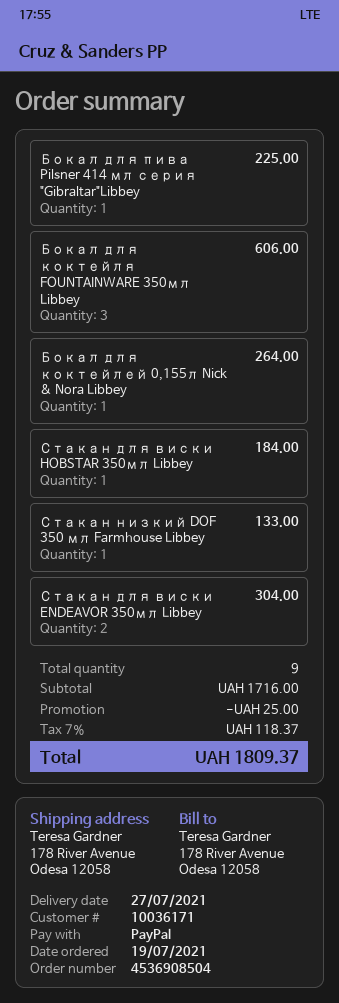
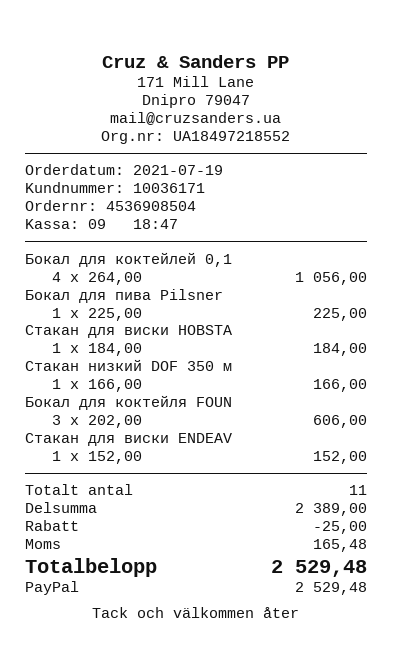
Бокал для коктейлей 0,155л Nick & Nora Libbey: 1 for 264.00 -> 4 for 1056.00
Стакан низкий DOF 350 мл Farmhouse Libbey: 1 for 133.00 -> 1 for 166.00
Стакан для виски ENDEAVOR 350мл Libbey: 2 for 304.00 -> 1 for 152.00
total quantity: 9 -> 11
subtotal: 1716.00 -> 2389.00
tax: 118.37 -> 165.48
total: 1809.37 -> 2529.48

